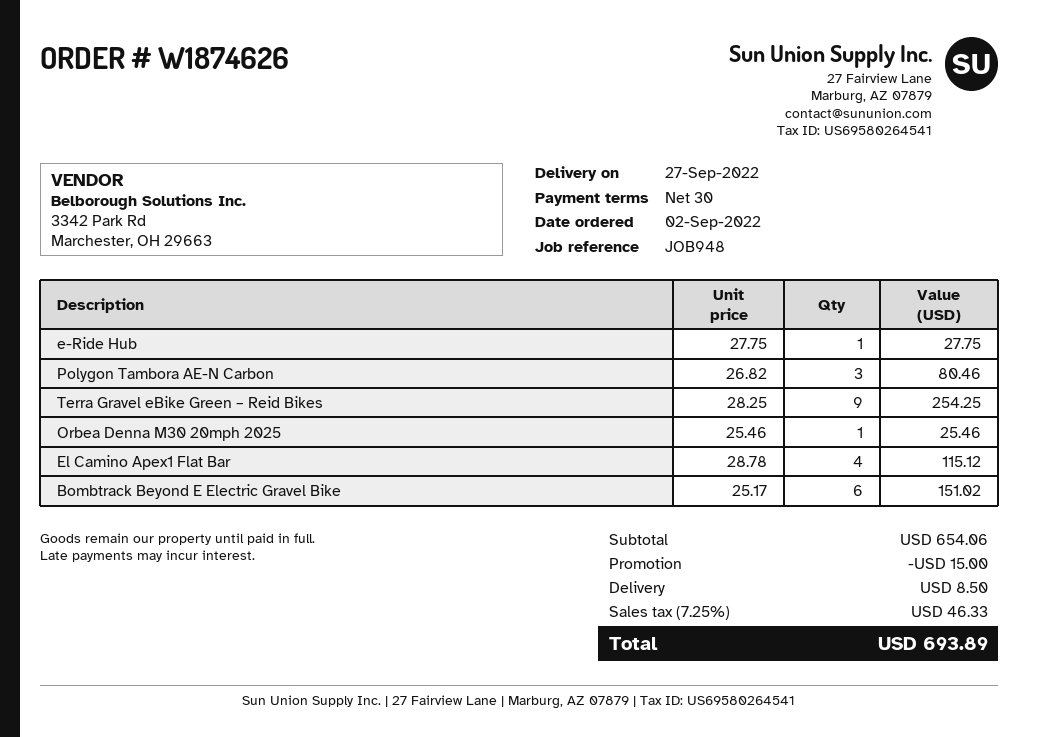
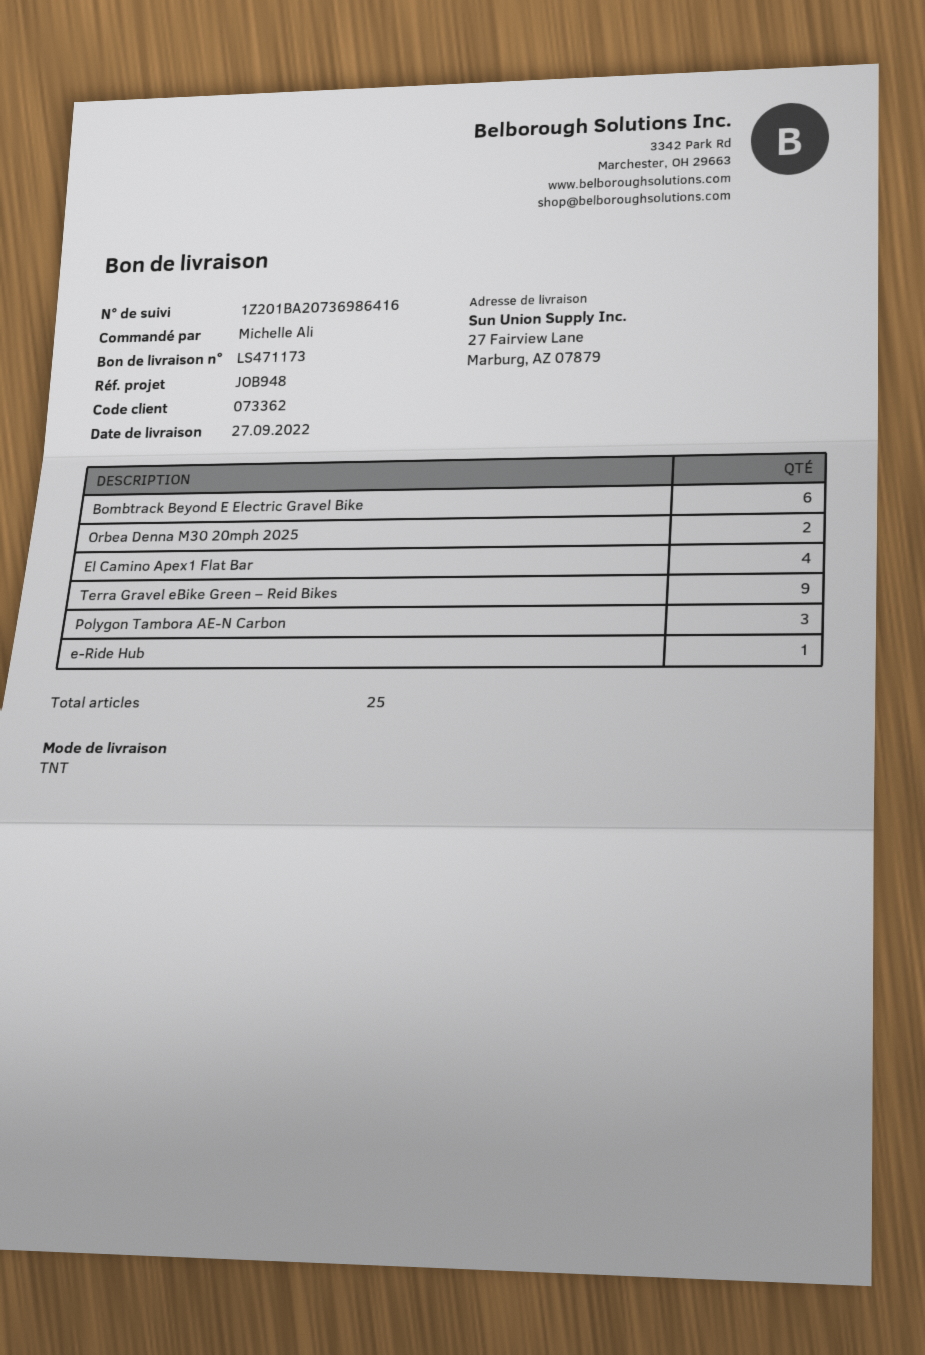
Orbea Denna M30 20mph 2025: 1 -> 2

